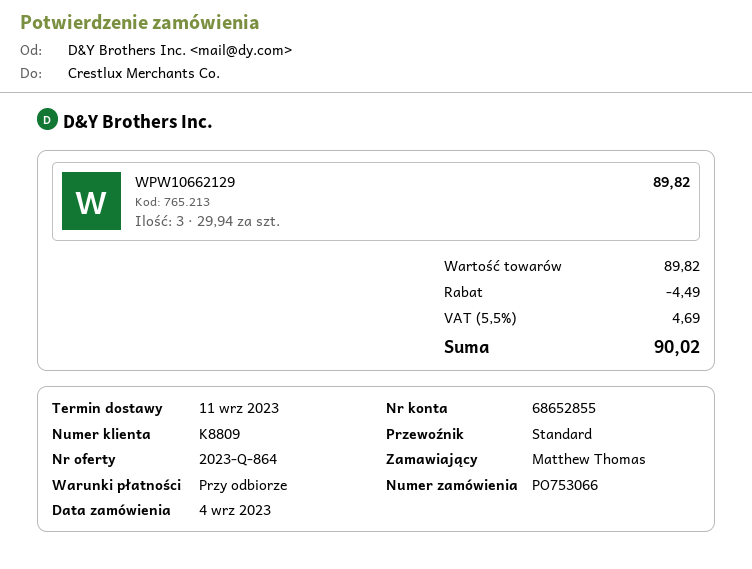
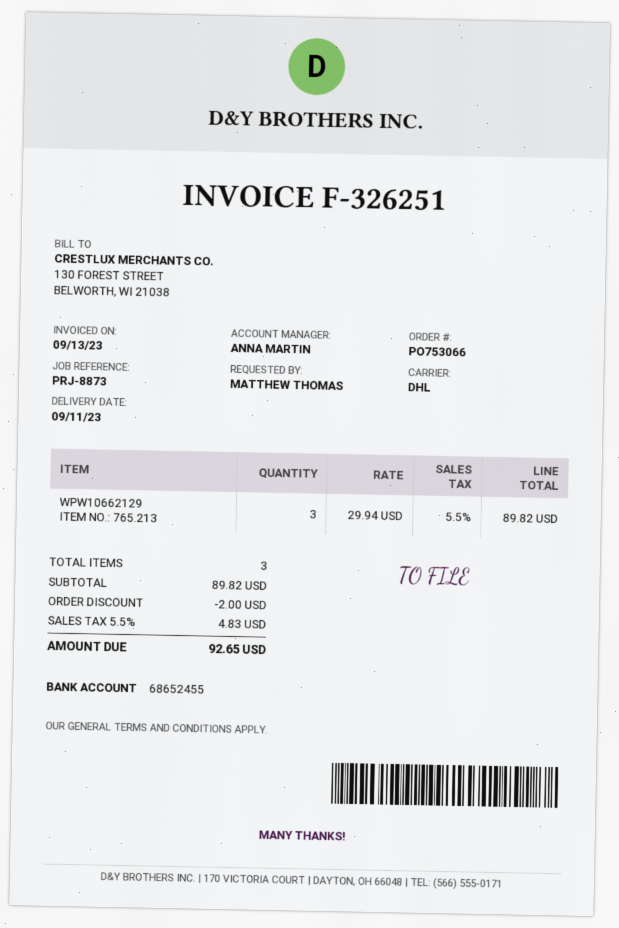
bank account: 68652855 -> 68652455
shipping method: standard -> DHL
discount: 4.49 -> 2.00
tax: 5.5% = 4.69 -> 5.5% = 4.83
total: 90.02 -> 92.65

